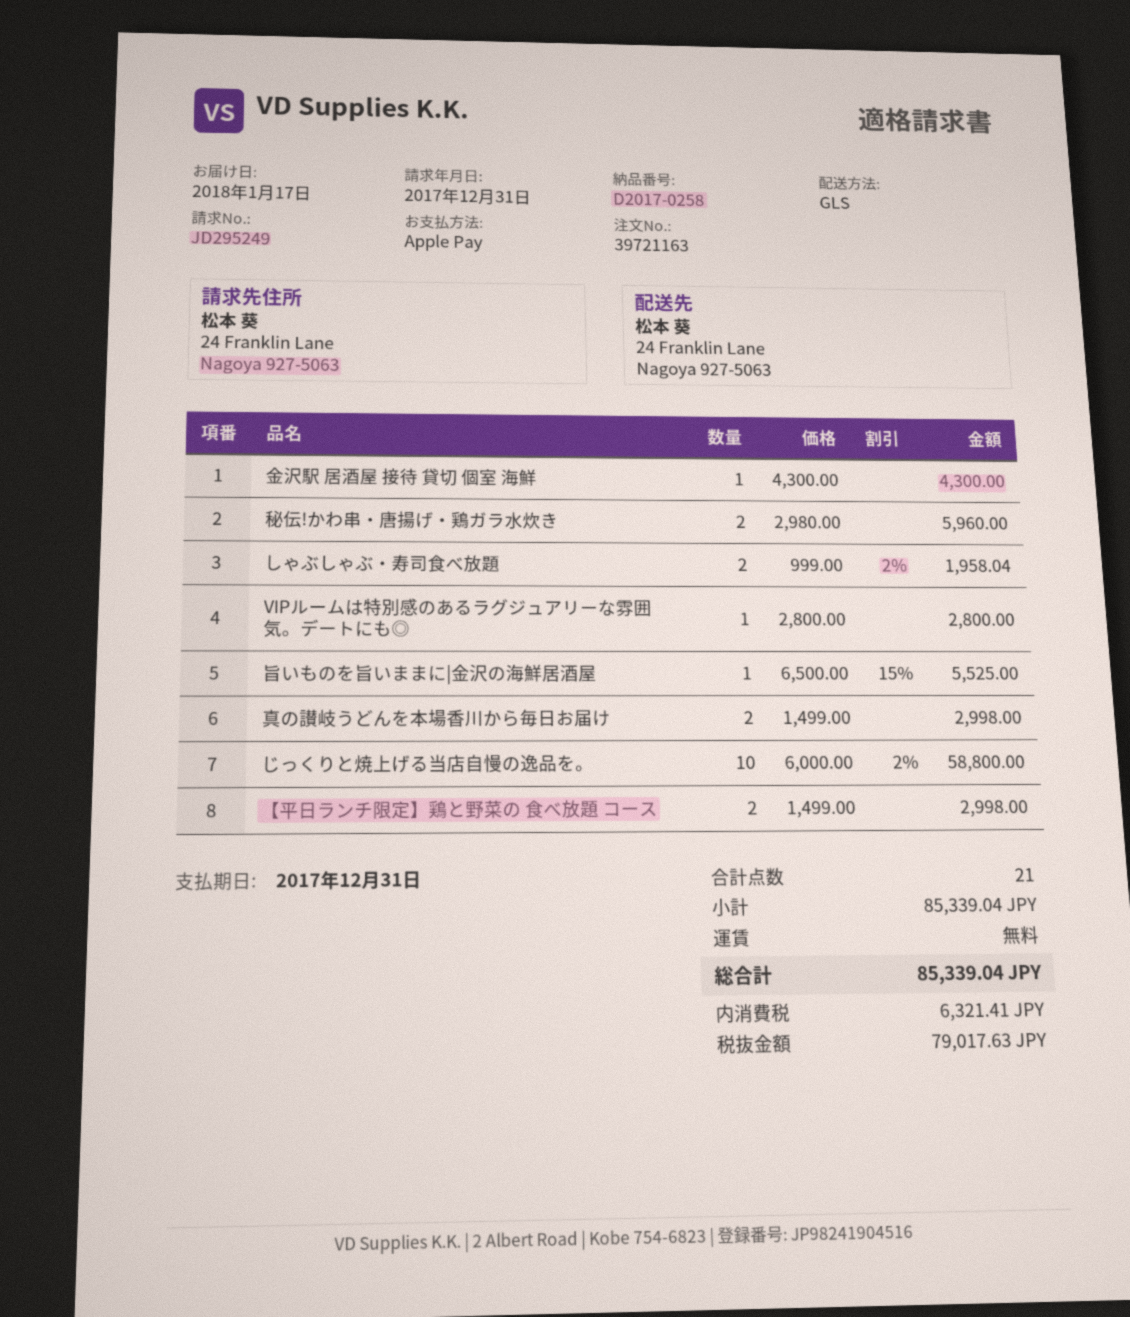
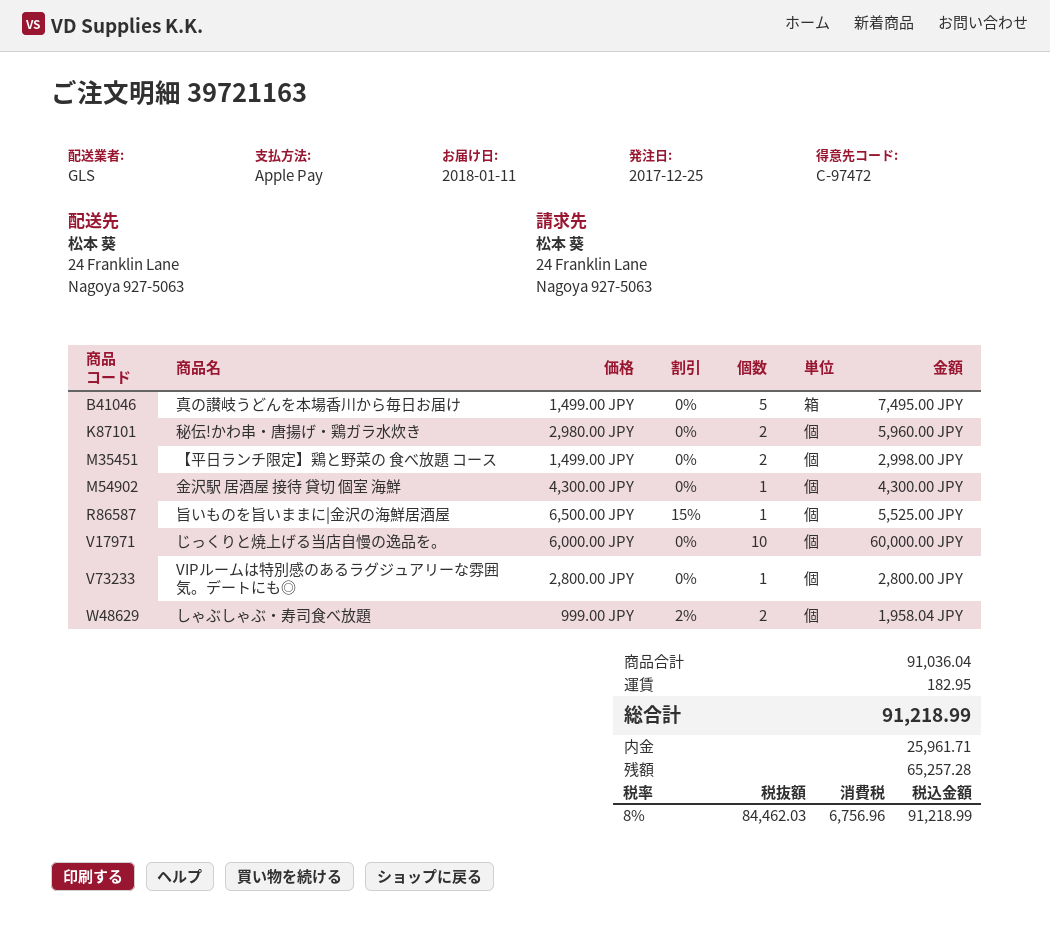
delivery date: 2018-01-17 -> 2018-01-11
真の讃岐うどんを本場香川から毎日お届け: 2 x 1499.00 = 2998.00 -> 5 x 1499.00 = 7495.00
じっくりと焼上げる当店自慢の逸品を。: 10 x 6000.00 - 2% = 58800.00 -> 10 x 6000.00 = 60000.00
subtotal: 85339.04 -> 91036.04
shipping: 0.00 -> 182.95
net: 79017.63 -> 84462.03
tax: 6321.41 -> 6756.96
total: 85339.04 -> 91218.99

